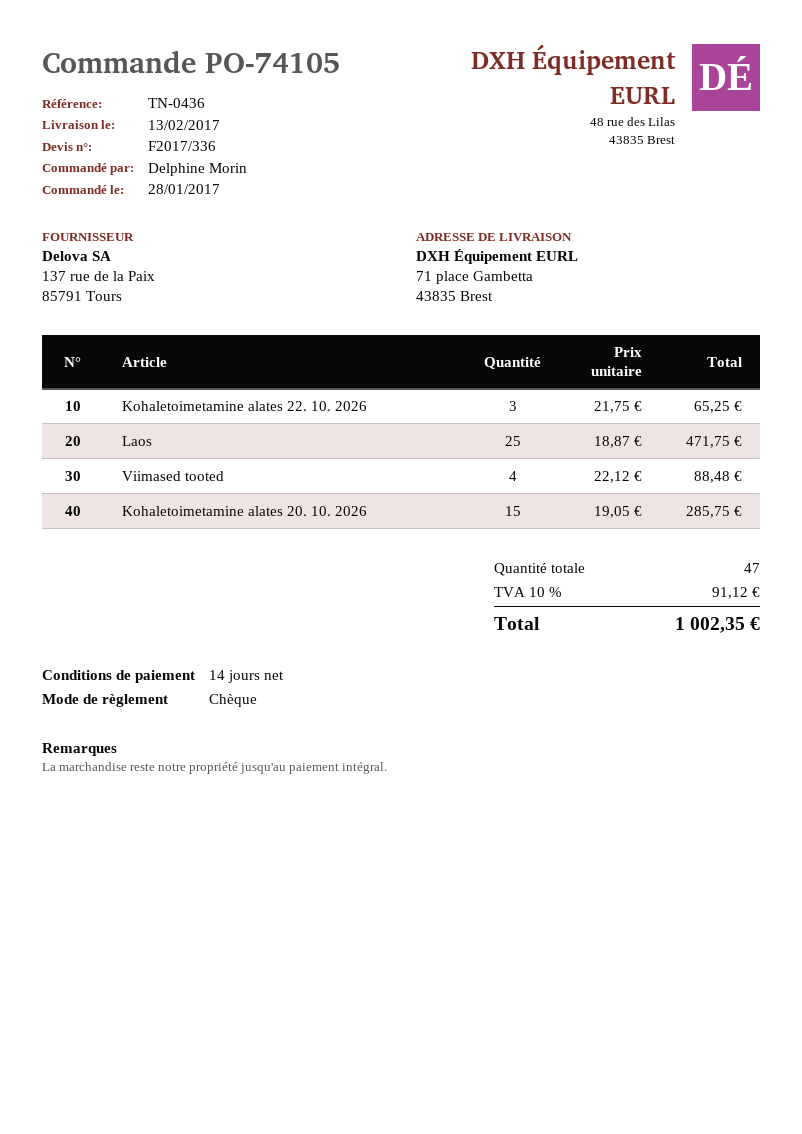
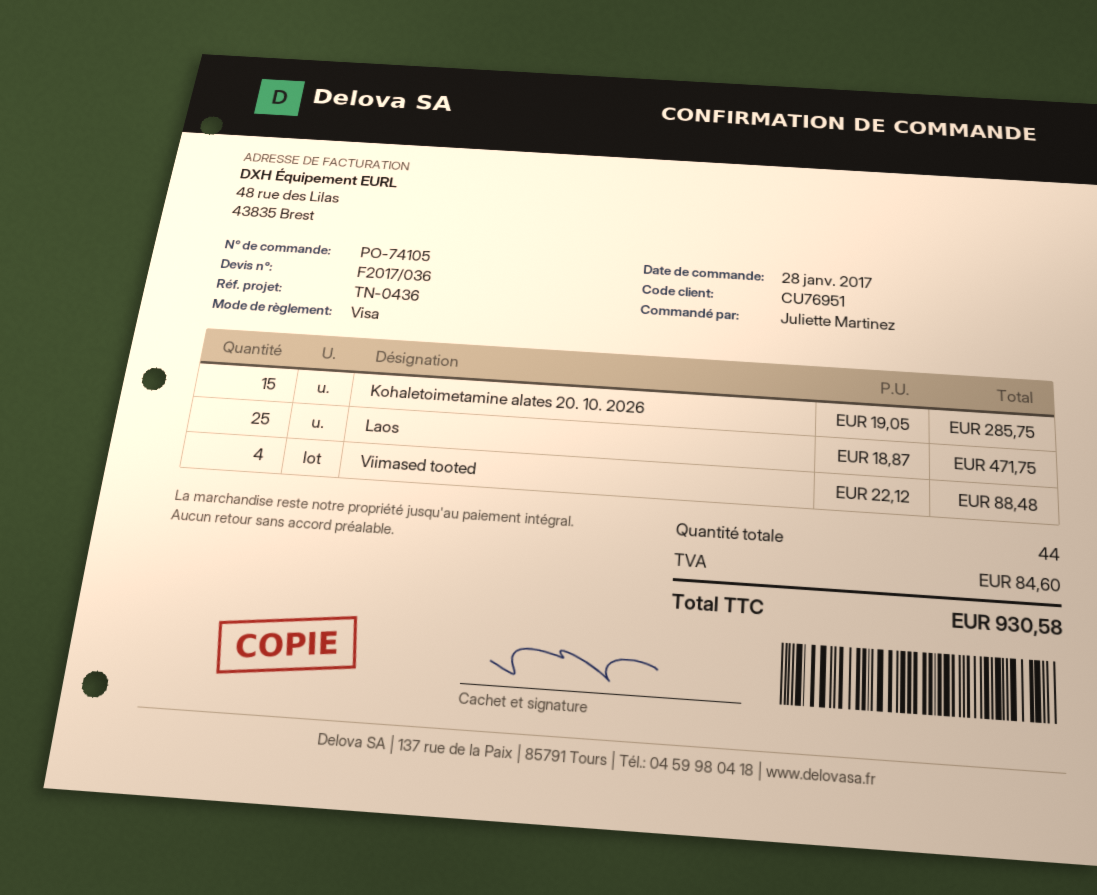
quote number: F2017/336 -> F2017/036
ordered by: Delphine Morin -> Juliette Martinez
payment method: cheque -> Visa
Kohaletoimetamine alates 22. 10. 2026: 3 x 21.75 = 65.25 -> none
total quantity: 47 -> 44
tax: 91.12 -> 84.60
total: 1002.35 -> 930.58

